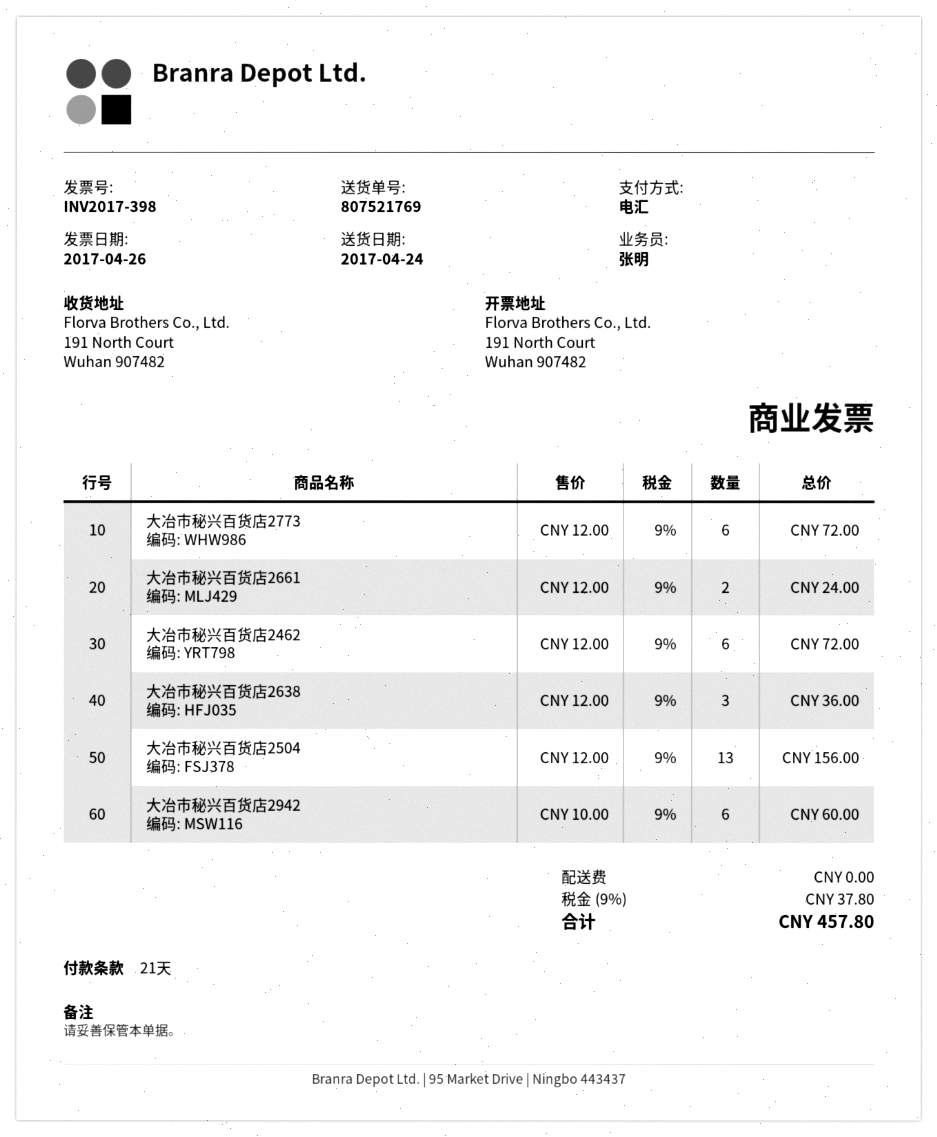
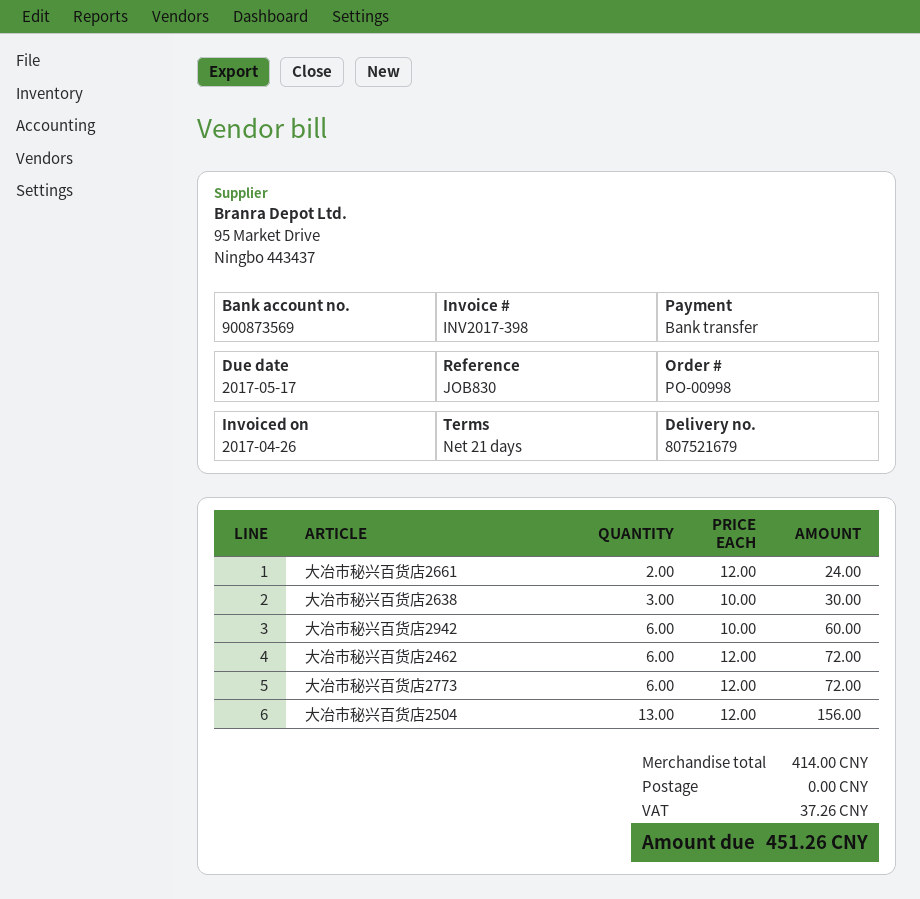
delivery note number: 807521769 -> 807521679
大冶市秘兴百货店2638: 3 x 12.00 = 36.00 -> 3 x 10.00 = 30.00
tax: 37.80 -> 37.26
total: 457.80 -> 451.26

